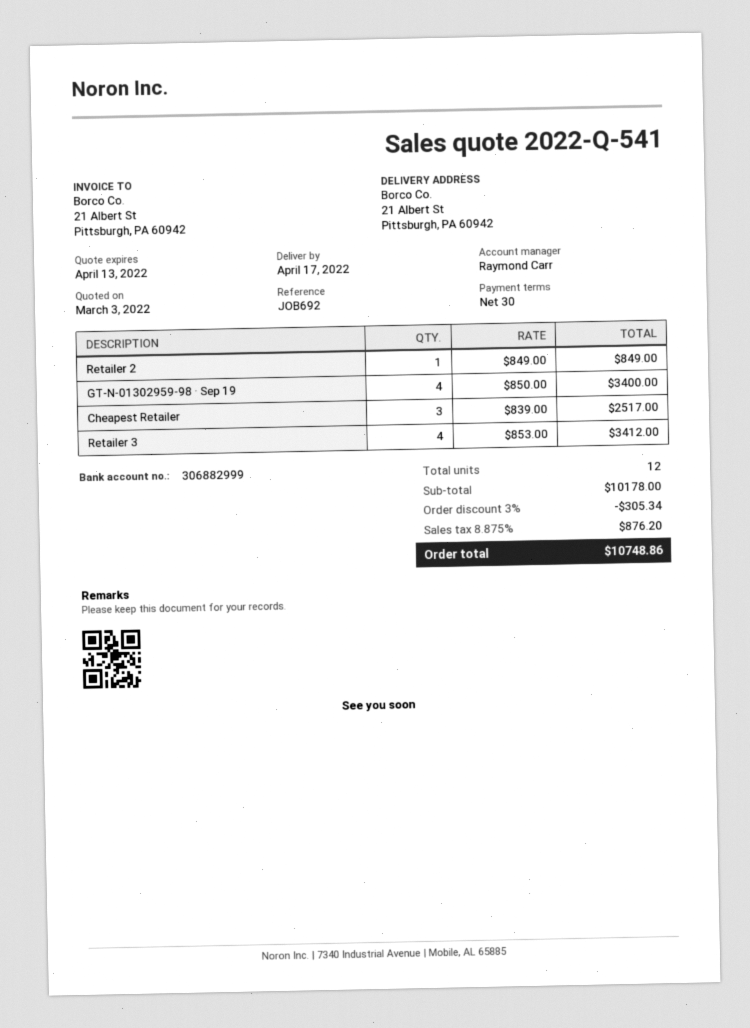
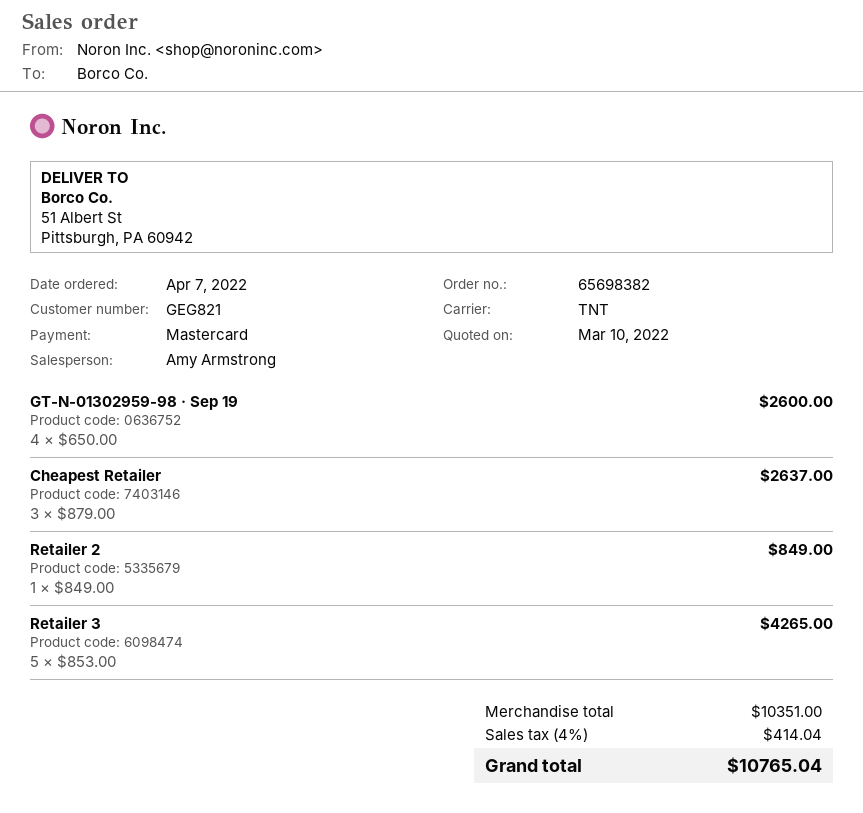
quote date: 2022-03-03 -> 2022-03-10
sales rep: Raymond Carr -> Amy Armstrong
ship to: 21 Albert St, Pittsburgh, PA 60942 -> 51 Albert St, Pittsburgh, PA 60942
GT-N-01302959-98 · Sep 19: 4 x 850.00 = 3400.00 -> 4 x 650.00 = 2600.00
Cheapest Retailer: 3 x 839.00 = 2517.00 -> 3 x 879.00 = 2637.00
Retailer 3: 4 x 853.00 = 3412.00 -> 5 x 853.00 = 4265.00
subtotal: 10178.00 -> 10351.00
discount: 3% = 305.34 -> none
tax: 8.875% = 876.20 -> 4% = 414.04
total: 10748.86 -> 10765.04

